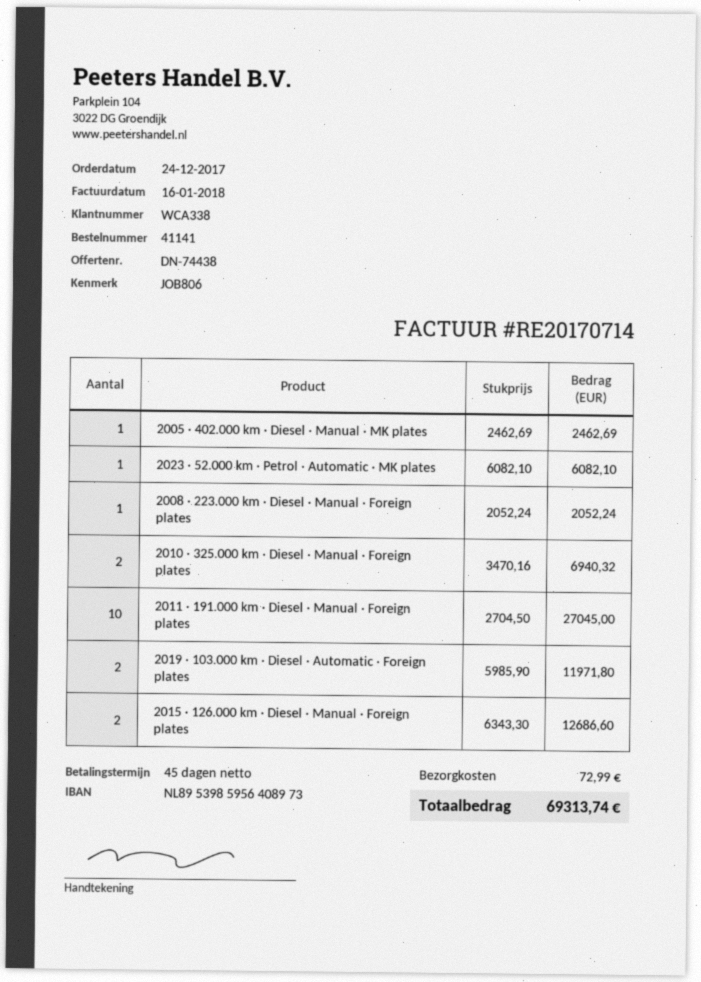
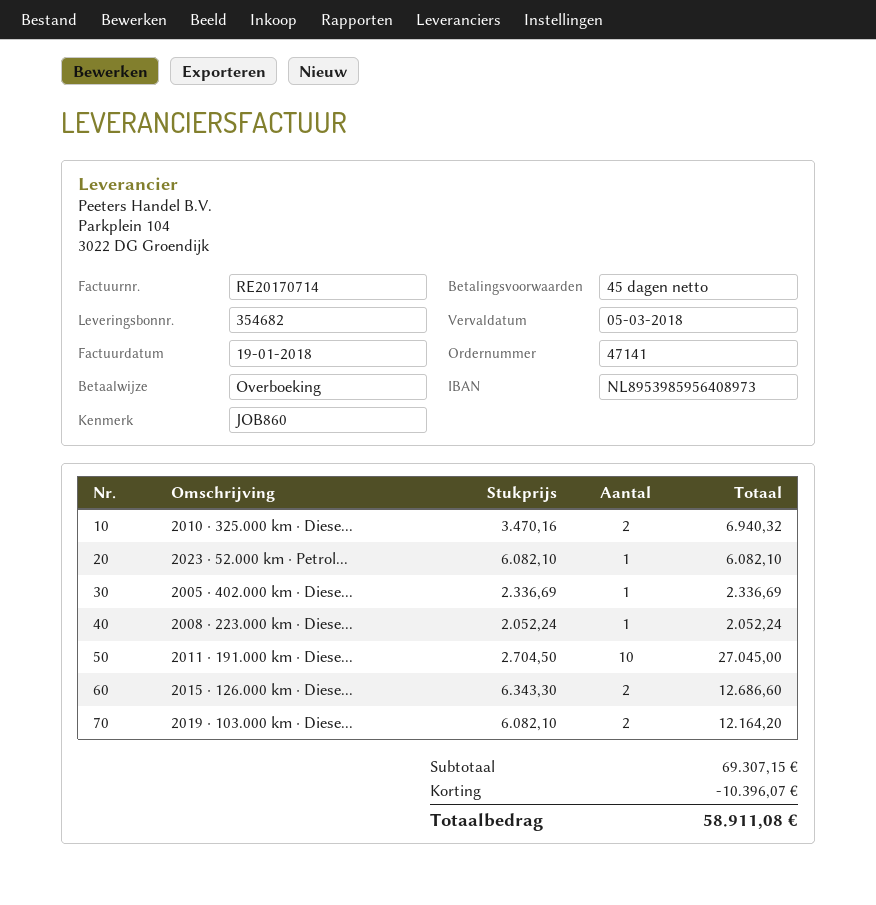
order number: 41141 -> 47141
invoice date: 2018-01-16 -> 2018-01-19
reference: JOB806 -> JOB860
2005 · 402.000 km · Diesel · Manual · MK plates: 1 x 2462.69 = 2462.69 -> 1 x 2336.69 = 2336.69
2019 · 103.000 km · Diesel · Automatic · Foreign plates: 2 x 5985.90 = 11971.80 -> 2 x 6082.10 = 12164.20
discount: none -> 10396.07
shipping: 72.99 -> none
total: 69313.74 -> 58911.08

